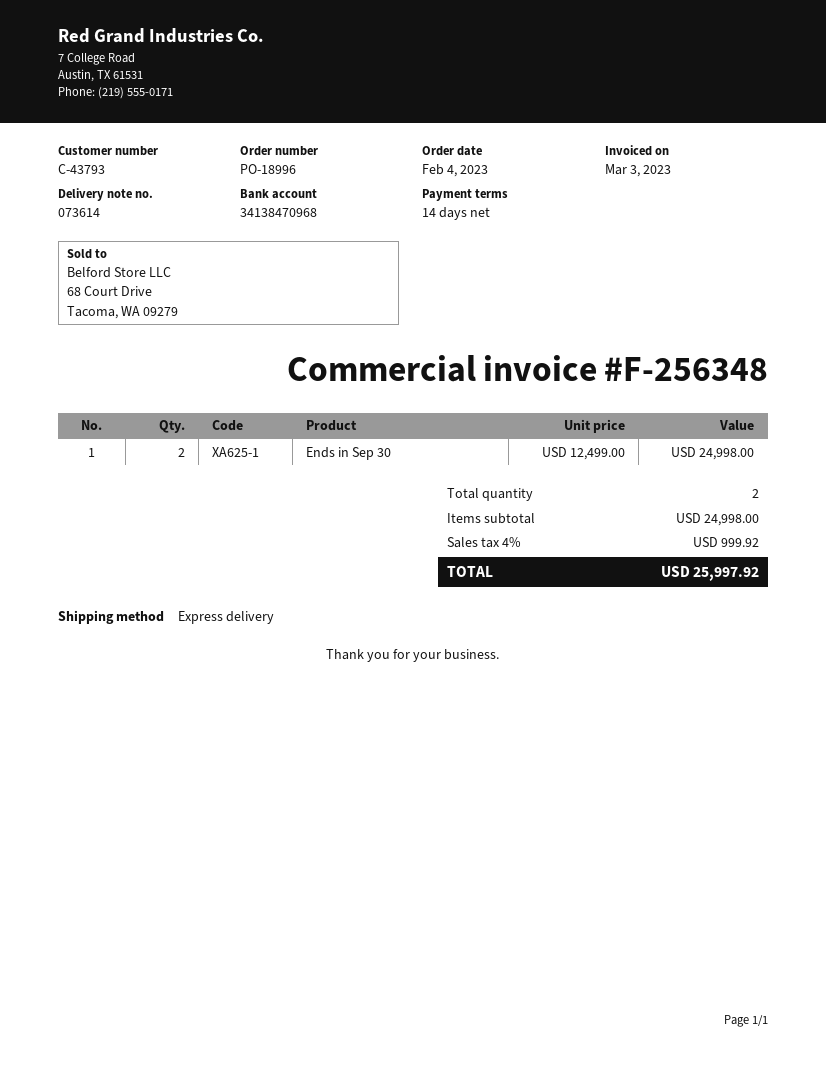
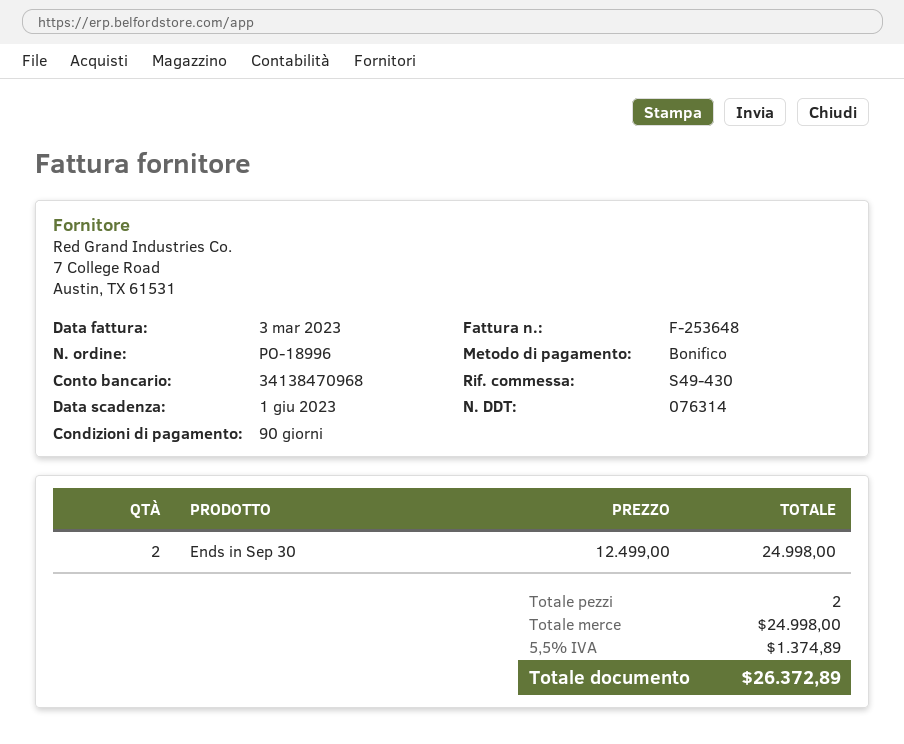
delivery note number: 073614 -> 076314
invoice number: F-256348 -> F-253648
payment terms: 14 days -> 90 days
tax: 4% = 999.92 -> 5.5% = 1374.89
total: 25997.92 -> 26372.89

